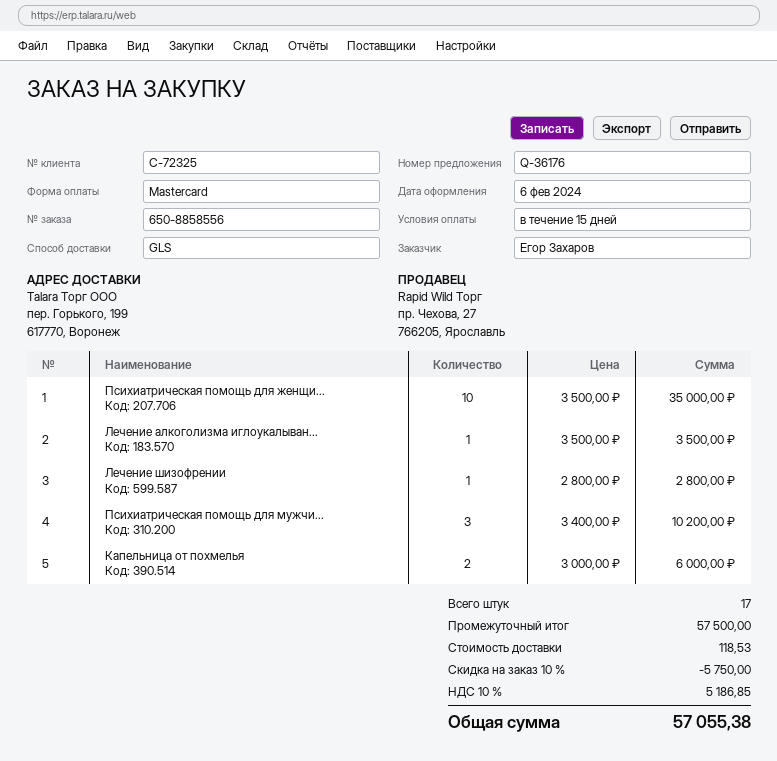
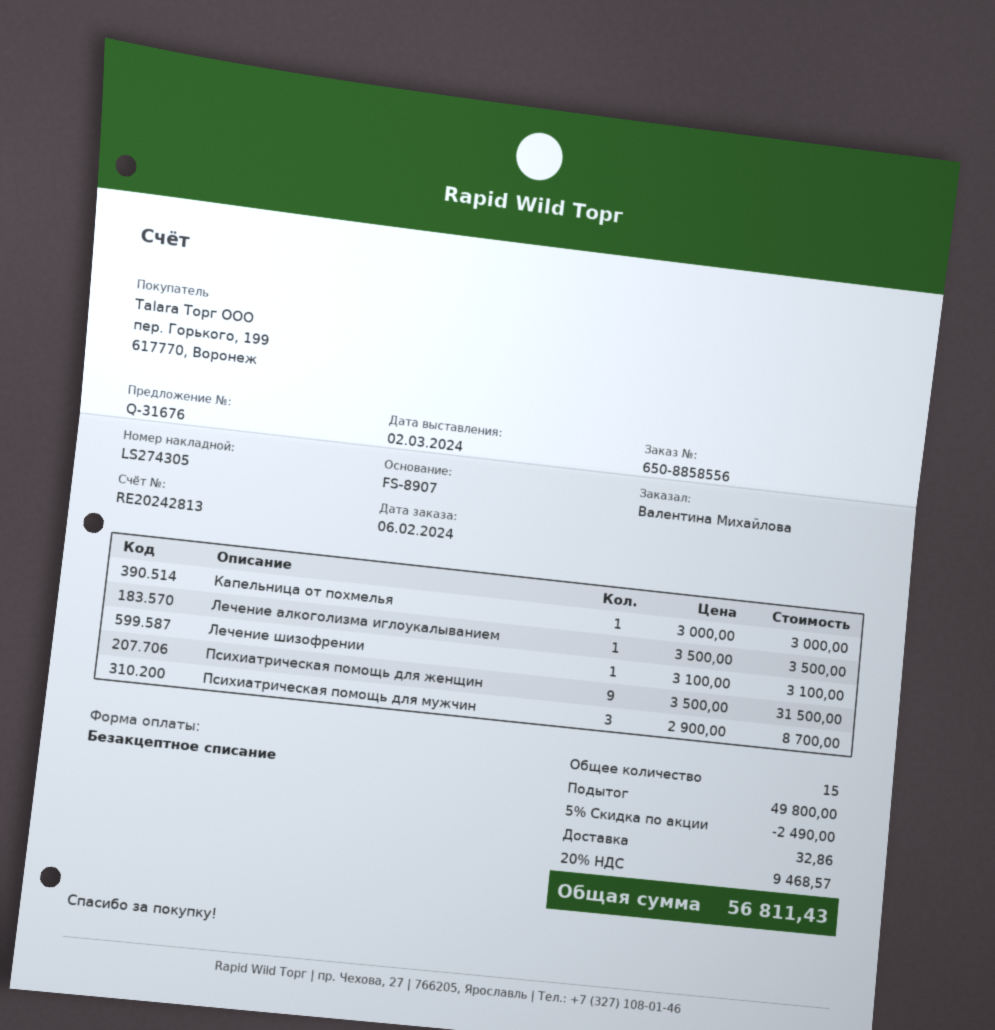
quote number: Q-36176 -> Q-31676
ordered by: Егор Захаров -> Валентина Михайлова
payment method: Mastercard -> direct debit
Психиатрическая помощь для женщи...: 10 x 3500.00 = 35000.00 -> 9 x 3500.00 = 31500.00
Лечение шизофрении: 1 x 2800.00 = 2800.00 -> 1 x 3100.00 = 3100.00
Психиатрическая помощь для мужчи...: 3 x 3400.00 = 10200.00 -> 3 x 2900.00 = 8700.00
Капельница от похмелья: 2 x 3000.00 = 6000.00 -> 1 x 3000.00 = 3000.00
total quantity: 17 -> 15
subtotal: 57500.00 -> 49800.00
discount: 10% = 5750.00 -> 5% = 2490.00
shipping: 118.53 -> 32.86
tax: 10% = 5186.85 -> 20% = 9468.57
total: 57055.38 -> 56811.43

